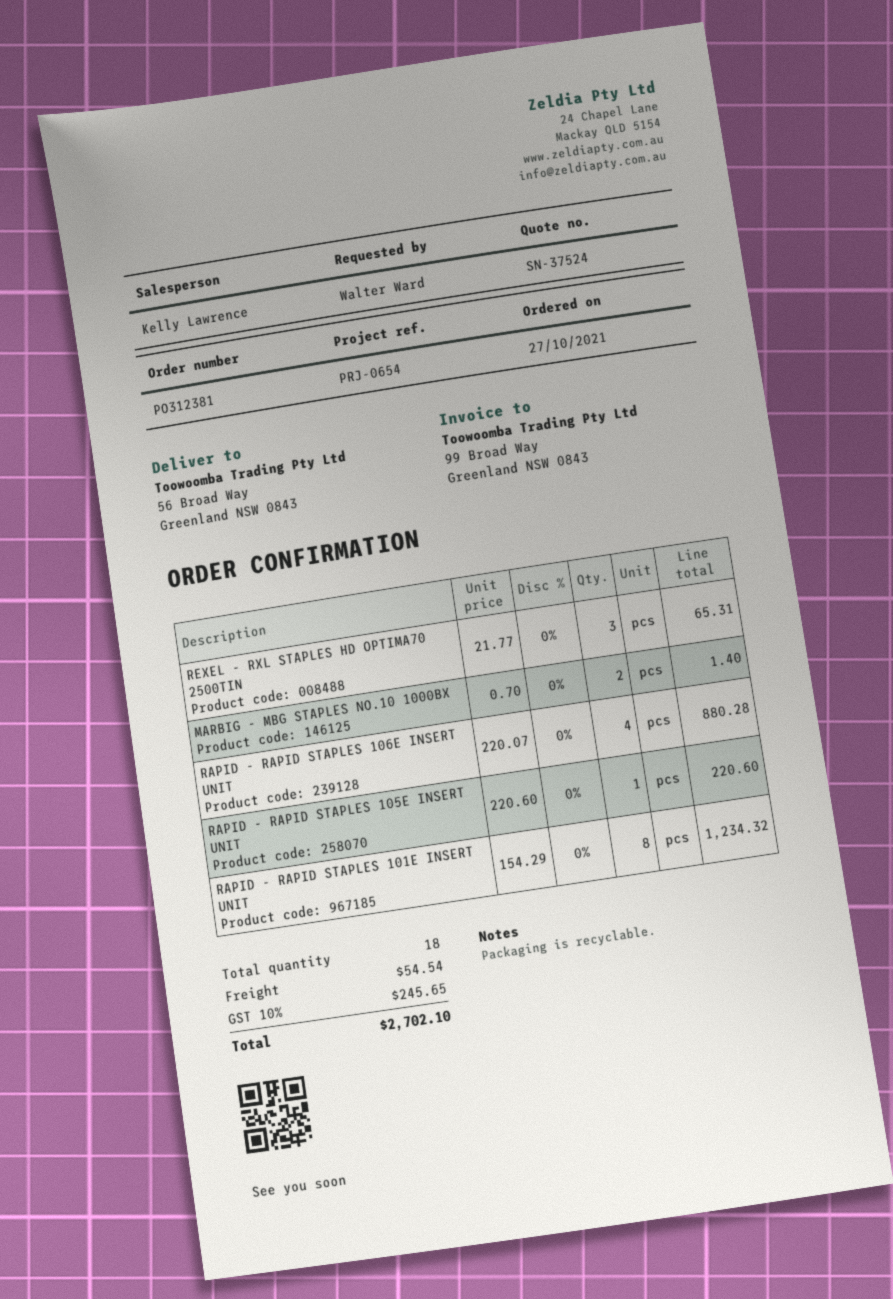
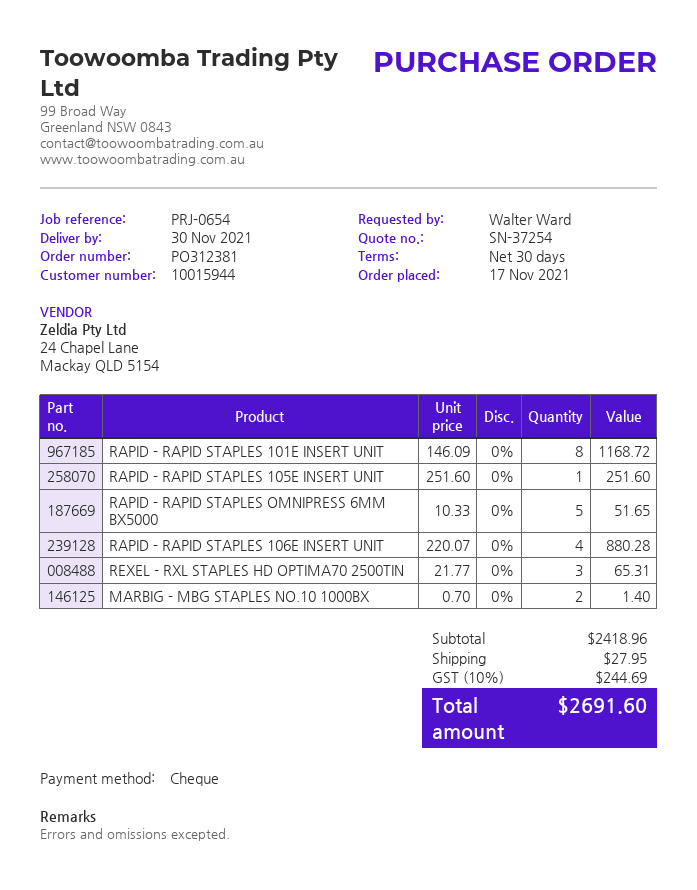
quote number: SN-37524 -> SN-37254
order date: 2021-10-27 -> 2021-11-17
RAPID - RAPID STAPLES 105E INSERT UNIT: 1 x 220.60 = 220.60 -> 1 x 251.60 = 251.60
RAPID - RAPID STAPLES 101E INSERT UNIT: 8 x 154.29 = 1234.32 -> 8 x 146.09 = 1168.72
RAPID - RAPID STAPLES OMNIPRESS 6MM BX5000: none -> 5 x 10.33 = 51.65
shipping: 54.54 -> 27.95
tax: 10% = 245.65 -> 10% = 244.69
total: 2702.10 -> 2691.60

